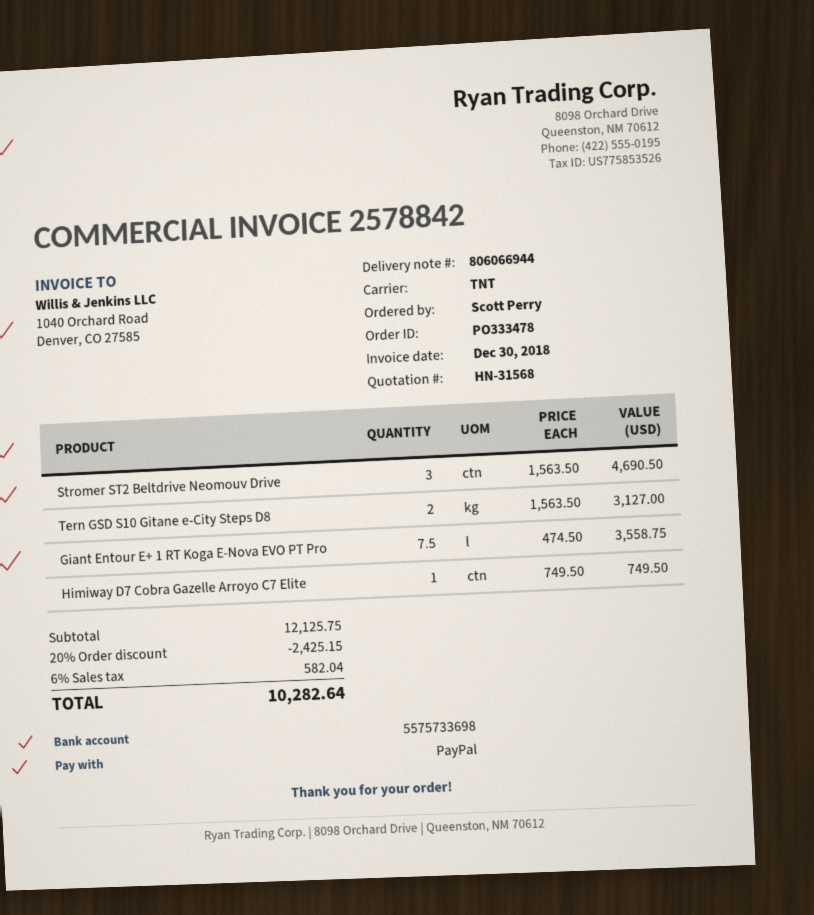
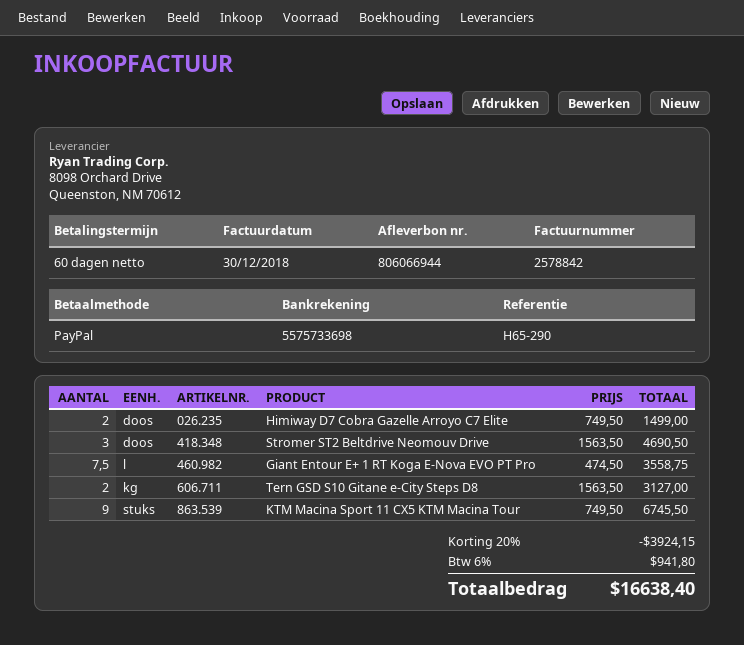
Himiway D7 Cobra Gazelle Arroyo C7 Elite: 1 x 749.50 = 749.50 -> 2 x 749.50 = 1499.00
KTM Macina Sport 11 CX5 KTM Macina Tour: none -> 9 x 749.50 = 6745.50
discount: 20% = 2425.15 -> 20% = 3924.15
tax: 6% = 582.04 -> 6% = 941.80
total: 10282.64 -> 16638.40

